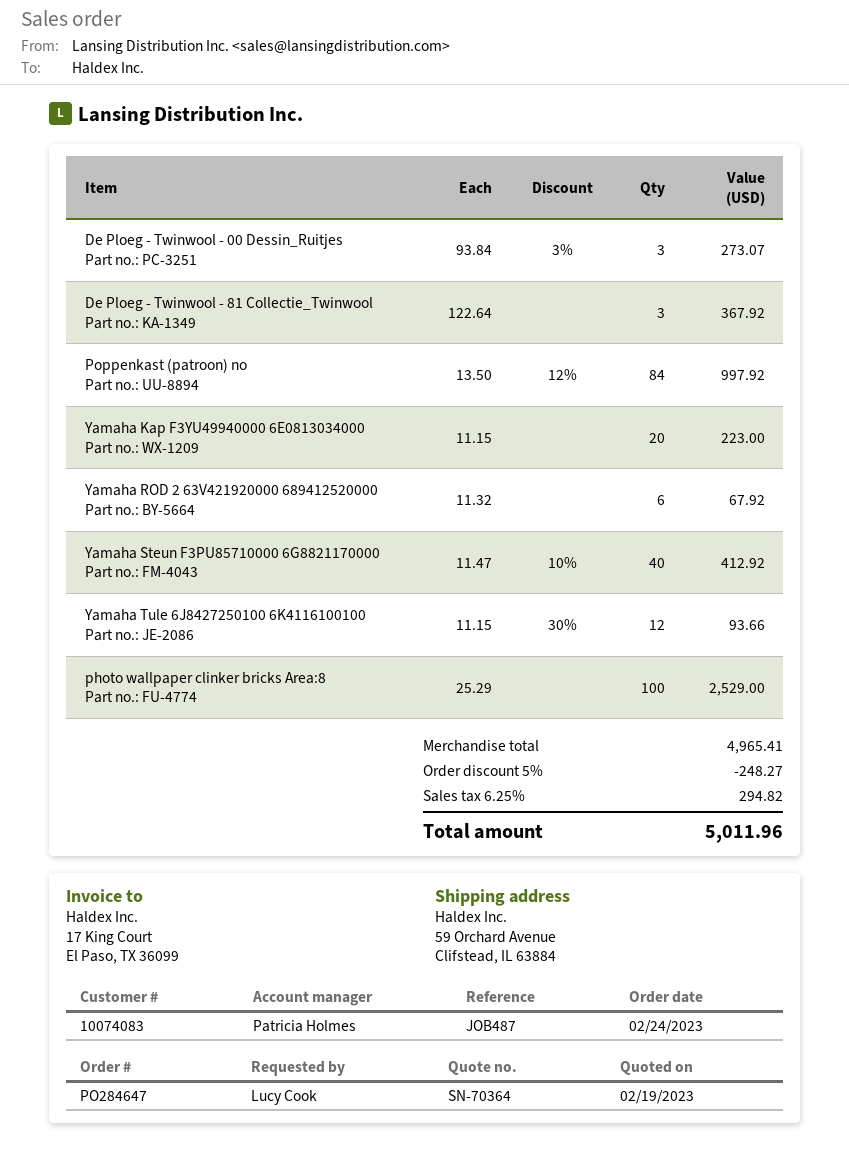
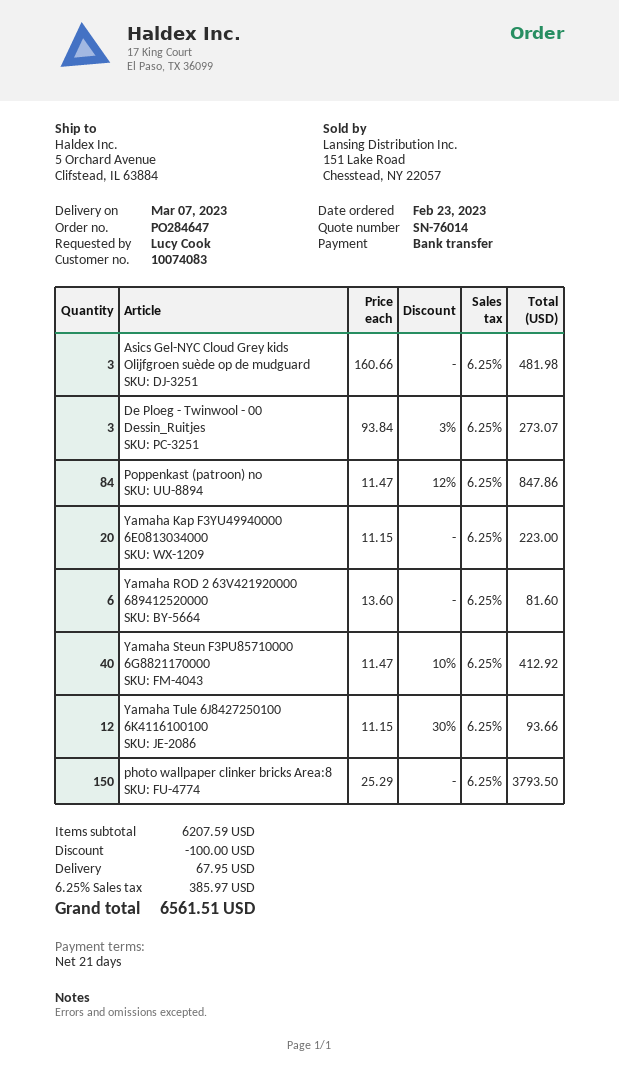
quote number: SN-70364 -> SN-76014
order date: 2023-02-24 -> 2023-02-23
ship to: 59 Orchard Avenue, Clifstead, IL 63884 -> 5 Orchard Avenue, Clifstead, IL 63884
De Ploeg - Twinwool - 81 Collectie_Twinwool: 3 x 122.64 = 367.92 -> none
Poppenkast (patroon) no: 84 x 13.50 - 12% = 997.92 -> 84 x 11.47 - 12% = 847.86
Yamaha ROD 2 63V421920000 689412520000: 6 x 11.32 = 67.92 -> 6 x 13.60 = 81.60
photo wallpaper clinker bricks Area:8: 100 x 25.29 = 2529.00 -> 150 x 25.29 = 3793.50
Asics Gel-NYC Cloud Grey kids Olijfgroen suède op de mudguard: none -> 3 x 160.66 = 481.98
subtotal: 4965.41 -> 6207.59
discount: 248.27 -> 100.00
shipping: none -> 67.95
tax: 6.25% = 294.82 -> 6.25% = 385.97
total: 5011.96 -> 6561.51

